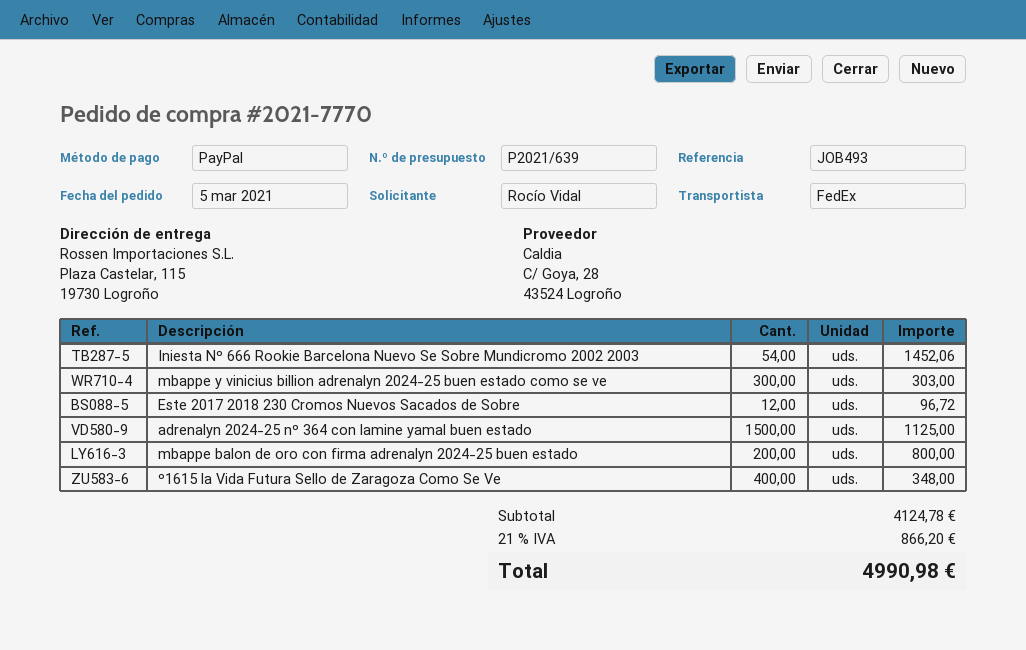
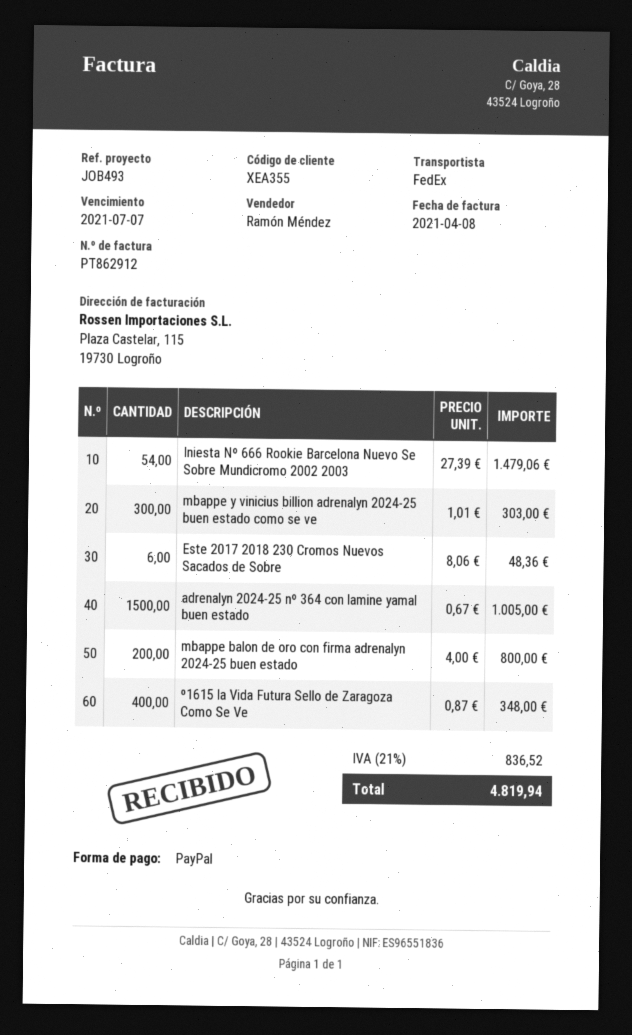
Iniesta Nº 666 Rookie Barcelona Nuevo Se Sobre Mundicromo 2002 2003: 54 for 1452.06 -> 54 for 1479.06
Este 2017 2018 230 Cromos Nuevos Sacados de Sobre: 12 for 96.72 -> 6 for 48.36
adrenalyn 2024-25 nº 364 con lamine yamal buen estado: 1500 for 1125.00 -> 1500 for 1005.00
tax: 21% = 866.20 -> 21% = 836.52
total: 4990.98 -> 4819.94

